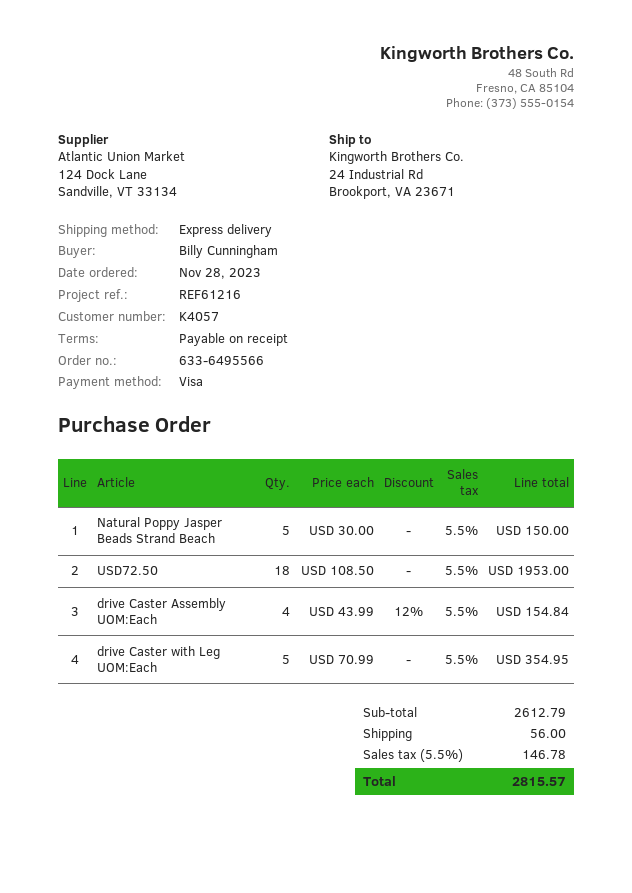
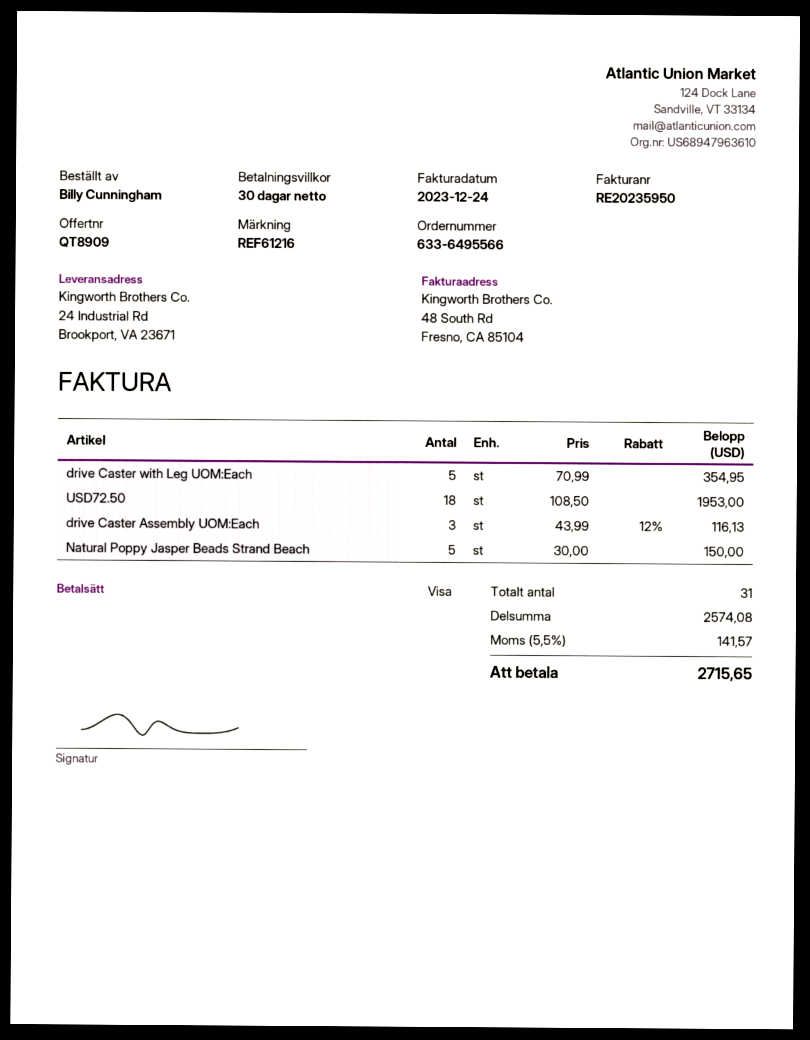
payment terms: on receipt -> 30 days
drive Caster Assembly UOM:Each: 4 x 43.99 - 12% = 154.84 -> 3 x 43.99 - 12% = 116.13
subtotal: 2612.79 -> 2574.08
shipping: 56.00 -> none
tax: 5.5% = 146.78 -> 5.5% = 141.57
total: 2815.57 -> 2715.65

